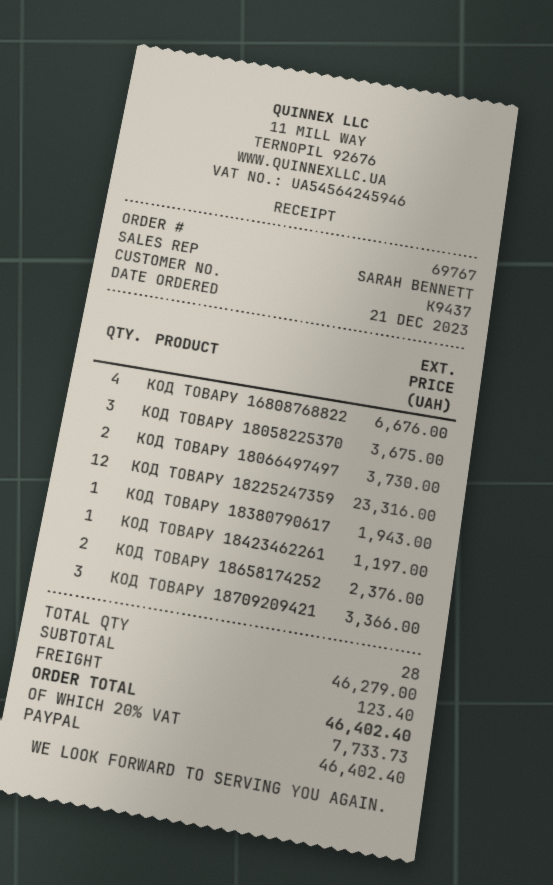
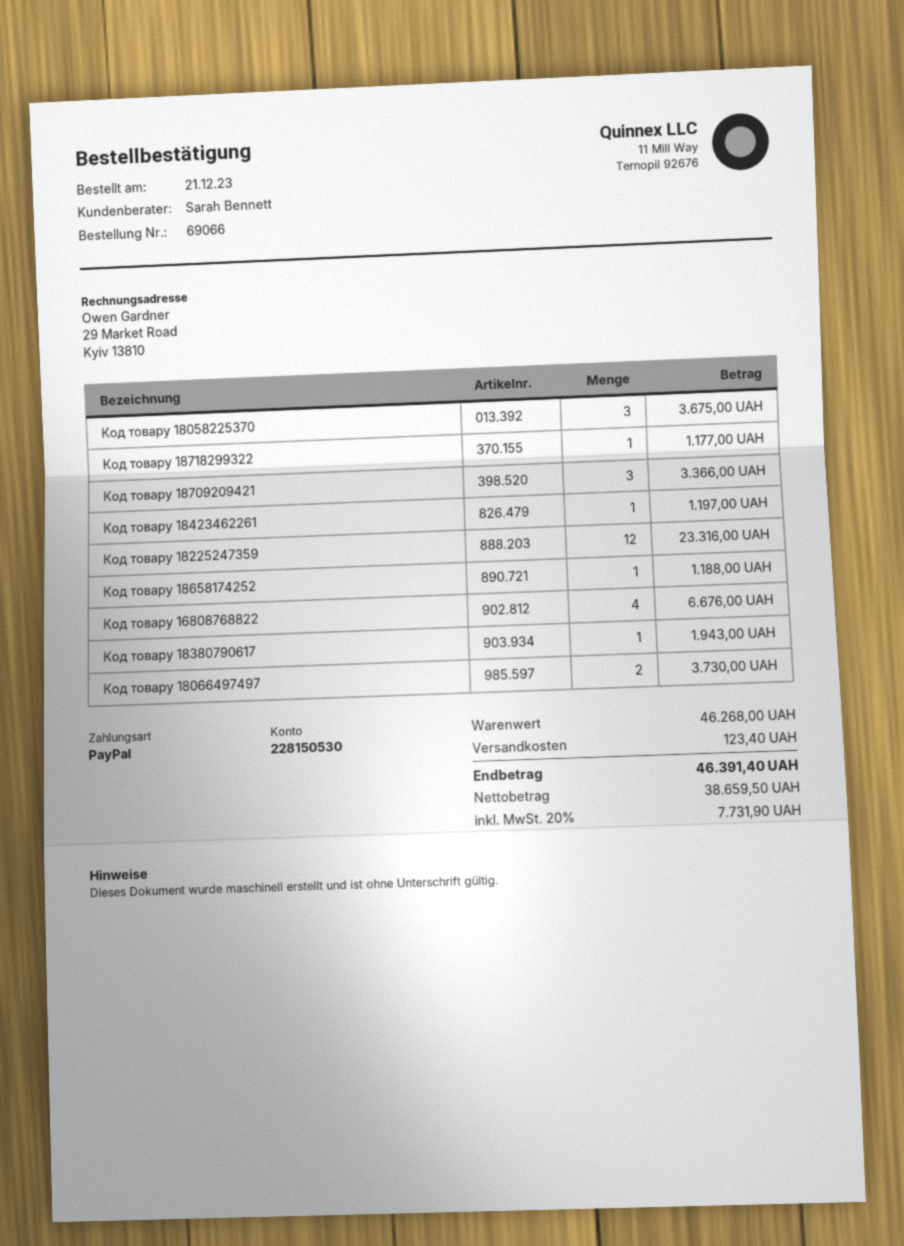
order number: 69767 -> 69066
КОД ТОВАРУ 18658174252: 2 for 2376.00 -> 1 for 1188.00
Код товару 18718299322: none -> 1 for 1177.00
subtotal: 46279.00 -> 46268.00
tax: 20% = 7733.73 -> 20% = 7731.90
total: 46402.40 -> 46391.40

